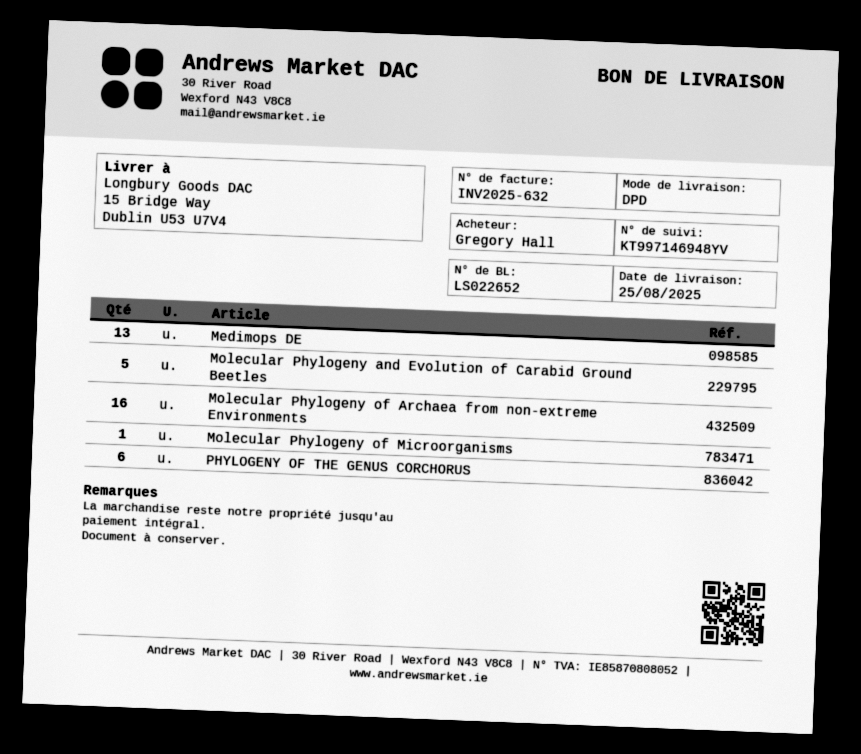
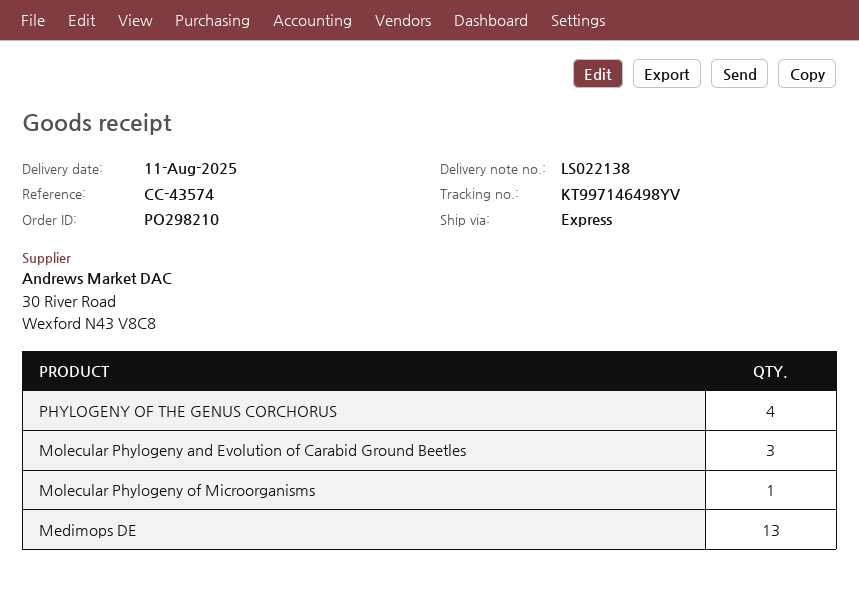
delivery note number: LS022652 -> LS022138
delivery date: 2025-08-25 -> 2025-08-11
shipping method: DPD -> express
tracking number: KT997146948YV -> KT997146498YV
Molecular Phylogeny and Evolution of Carabid Ground Beetles: 5 -> 3
Molecular Phylogeny of Archaea from non-extreme Environments: 16 -> none
PHYLOGENY OF THE GENUS CORCHORUS: 6 -> 4

